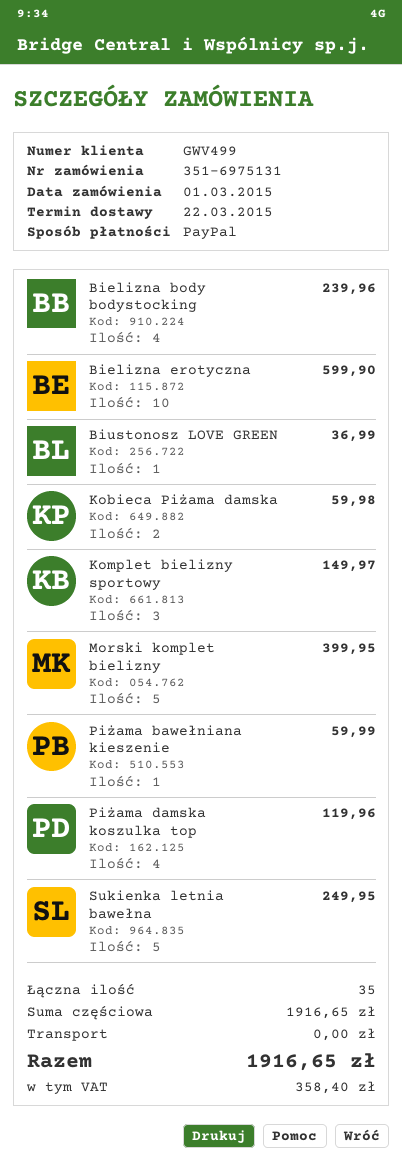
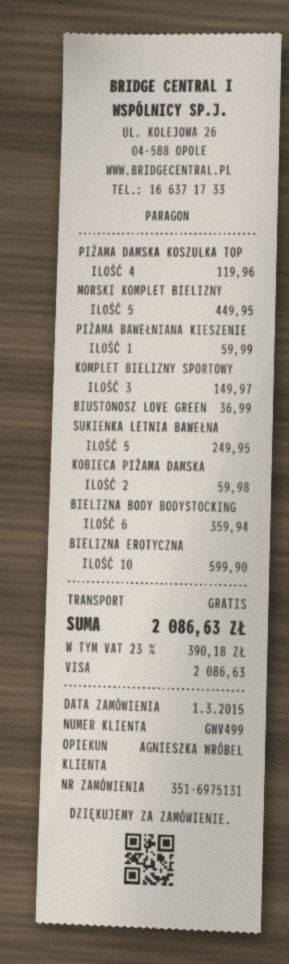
payment method: PayPal -> Visa
Bielizna body bodystocking: 4 for 239.96 -> 6 for 359.94
Morski komplet bielizny: 5 for 399.95 -> 5 for 449.95
tax: 358.40 -> 390.18
total: 1916.65 -> 2086.63

